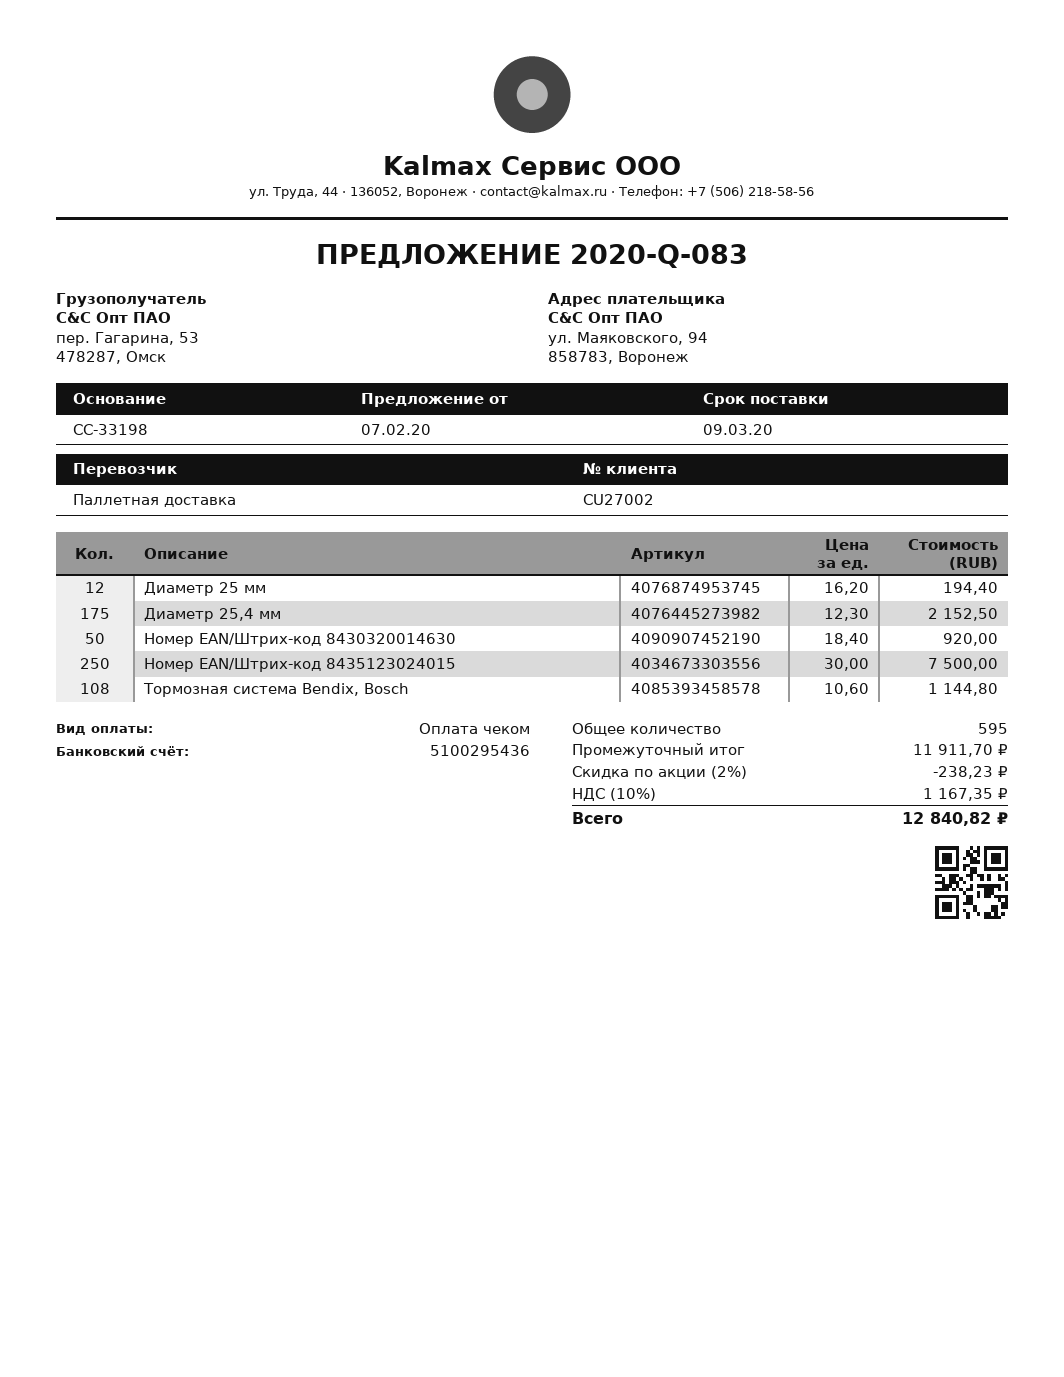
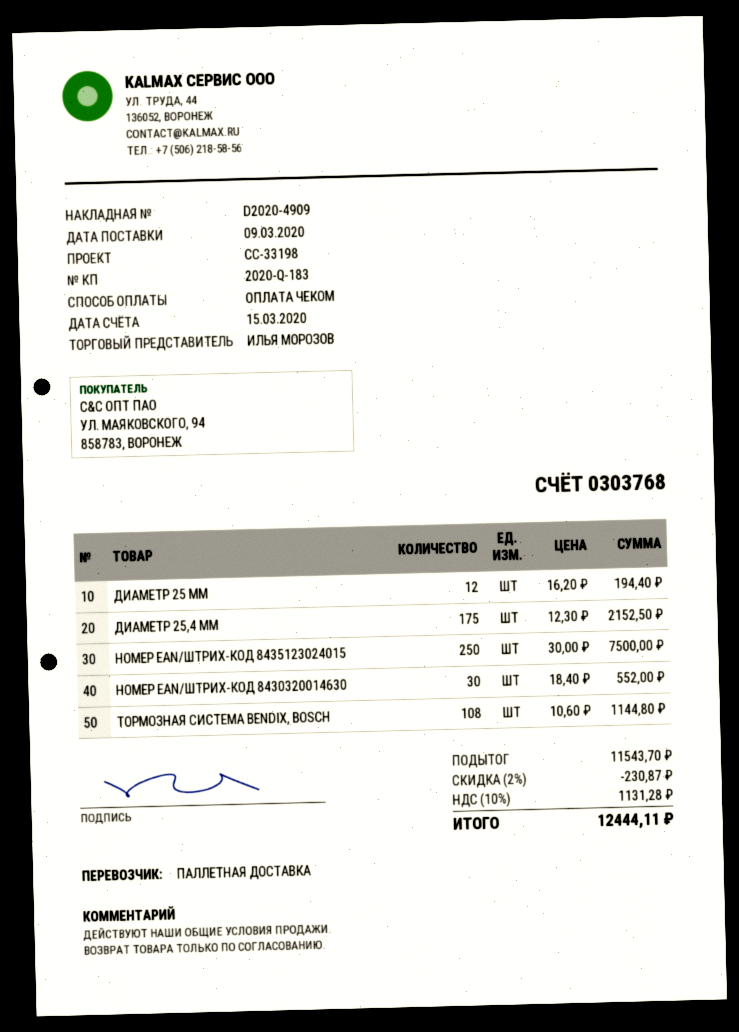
quote number: 2020-Q-083 -> 2020-Q-183
Номер EAN/Штрих-код 8430320014630: 50 x 18.40 = 920.00 -> 30 x 18.40 = 552.00
subtotal: 11911.70 -> 11543.70
discount: 2% = 238.23 -> 2% = 230.87
tax: 10% = 1167.35 -> 10% = 1131.28
total: 12840.82 -> 12444.11

